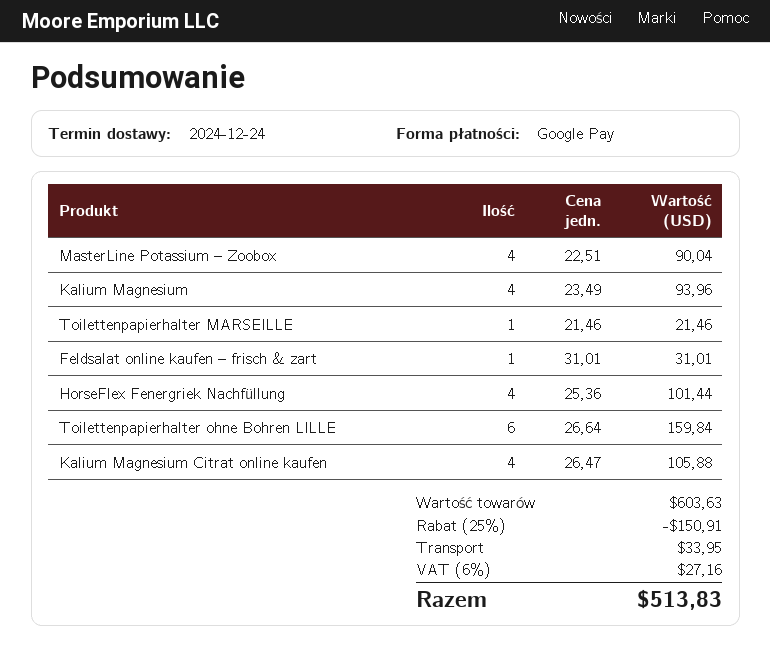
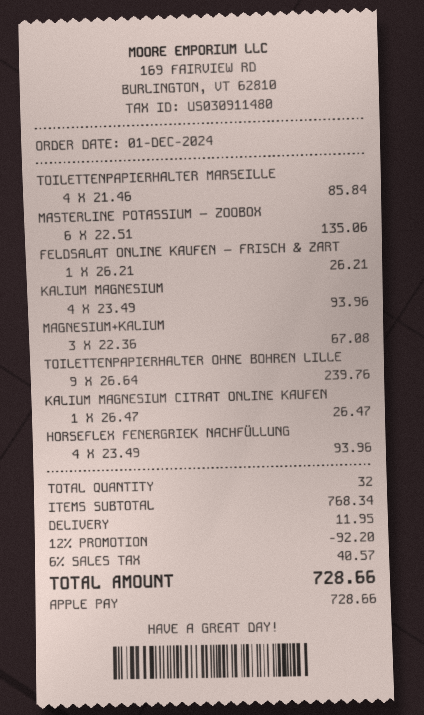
payment method: Google Pay -> Apple Pay
MasterLine Potassium – Zoobox: 4 x 22.51 = 90.04 -> 6 x 22.51 = 135.06
Toilettenpapierhalter MARSEILLE: 1 x 21.46 = 21.46 -> 4 x 21.46 = 85.84
Feldsalat online kaufen – frisch & zart: 1 x 31.01 = 31.01 -> 1 x 26.21 = 26.21
HorseFlex Fenergriek Nachfüllung: 4 x 25.36 = 101.44 -> 4 x 23.49 = 93.96
Toilettenpapierhalter ohne Bohren LILLE: 6 x 26.64 = 159.84 -> 9 x 26.64 = 239.76
Kalium Magnesium Citrat online kaufen: 4 x 26.47 = 105.88 -> 1 x 26.47 = 26.47
MAGNESIUM+KALIUM: none -> 3 x 22.36 = 67.08
subtotal: 603.63 -> 768.34
discount: 25% = 150.91 -> 12% = 92.20
shipping: 33.95 -> 11.95
tax: 6% = 27.16 -> 6% = 40.57
total: 513.83 -> 728.66

